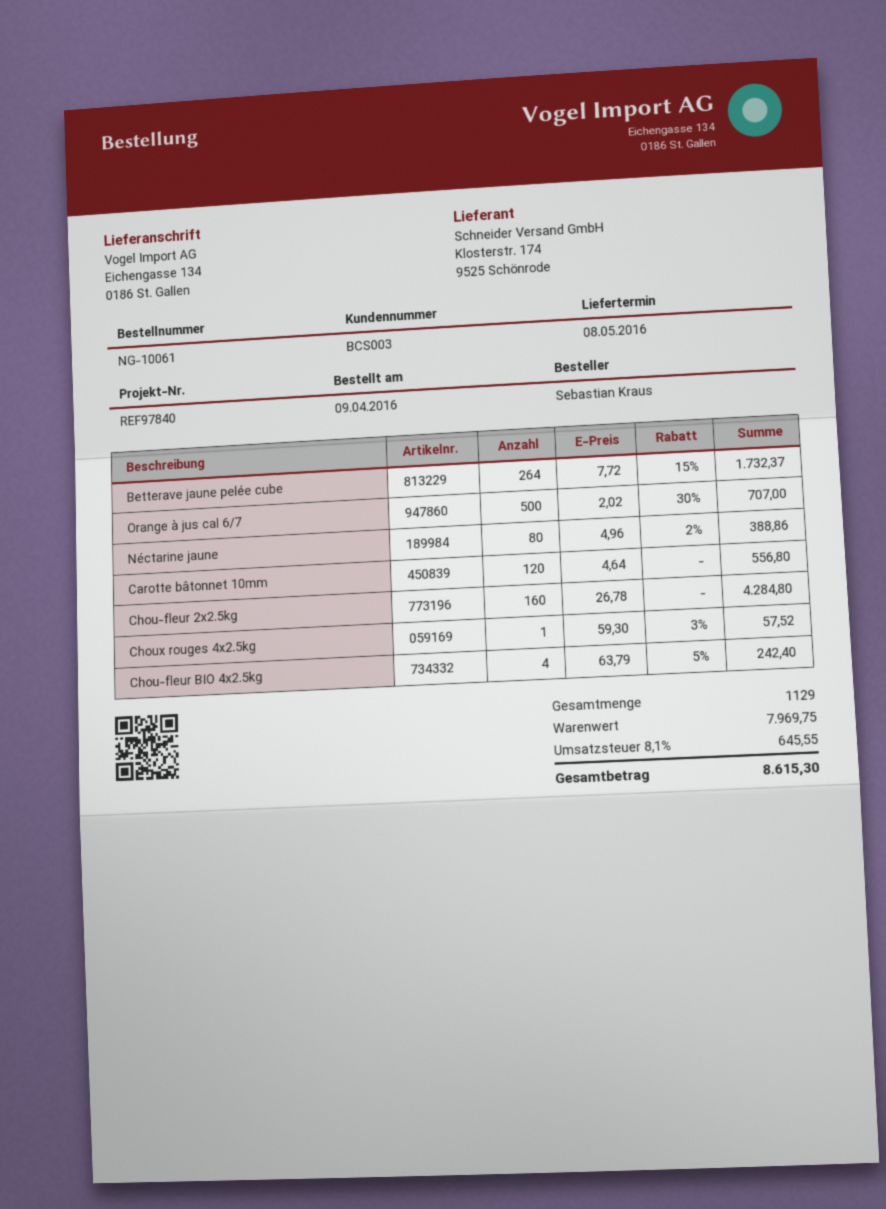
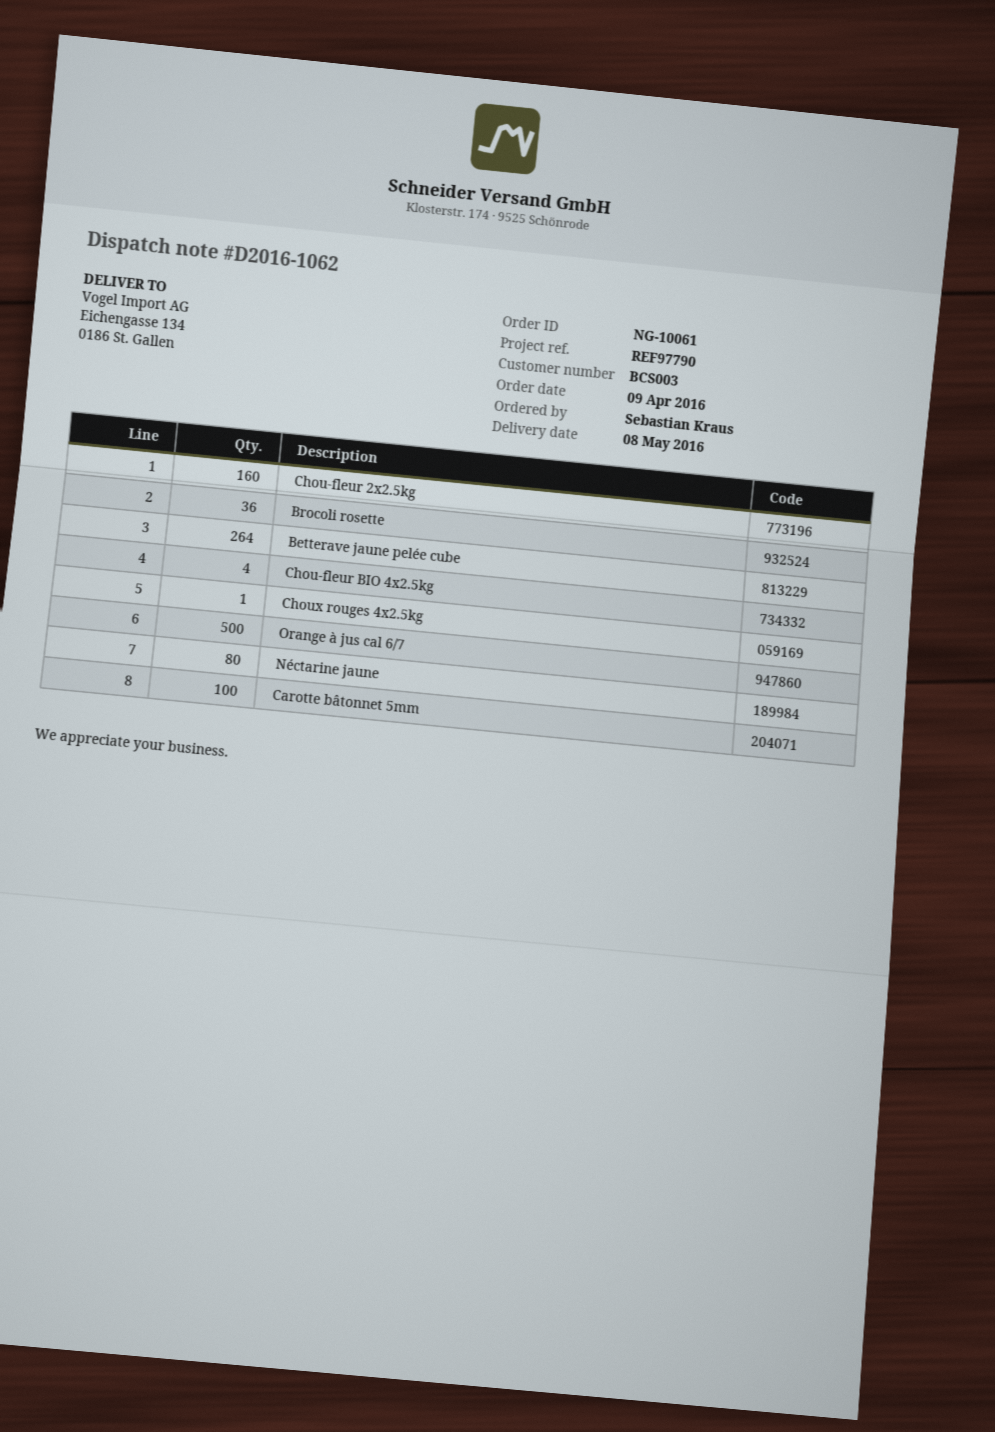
reference: REF97840 -> REF97790
Carotte bâtonnet 10mm: 120 -> none
Brocoli rosette: none -> 36
Carotte bâtonnet 5mm: none -> 100

